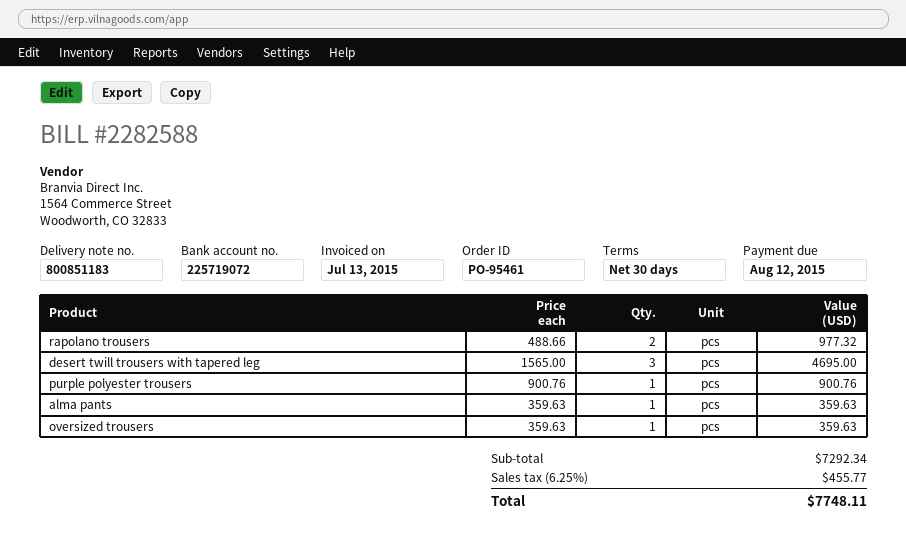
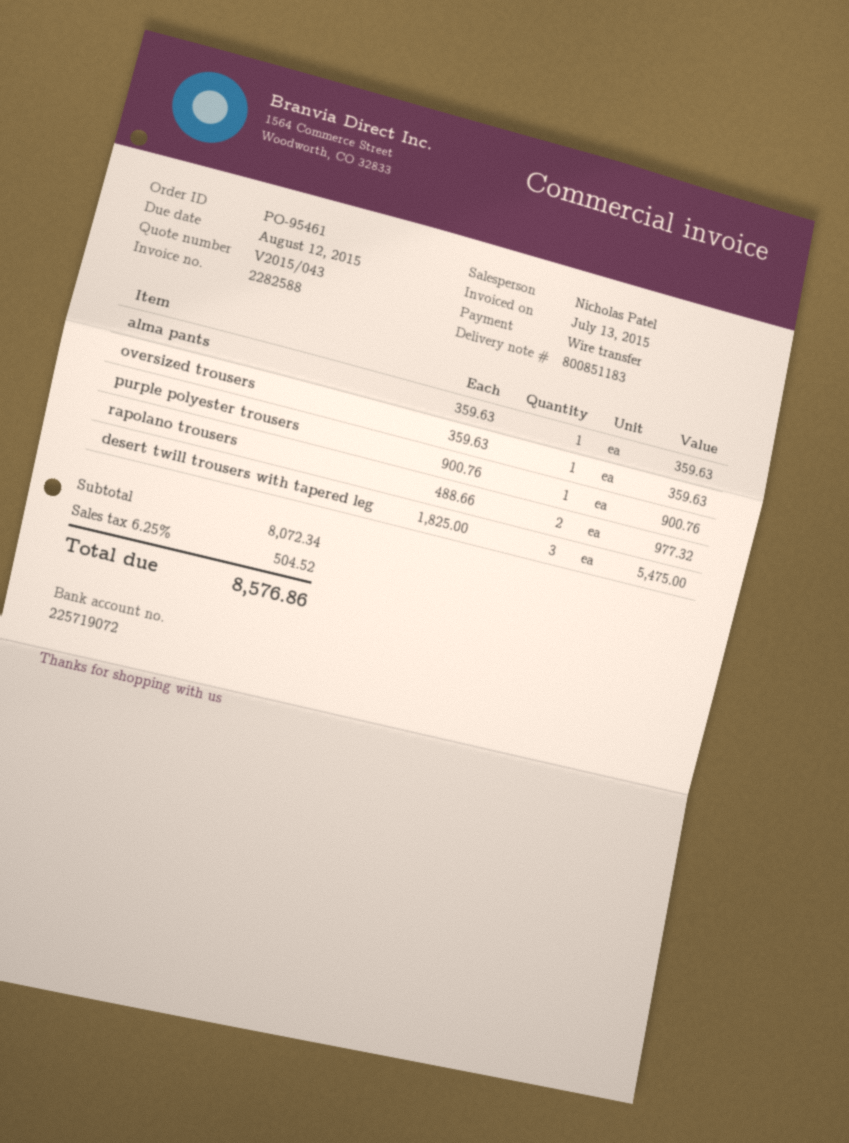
desert twill trousers with tapered leg: 3 x 1565.00 = 4695.00 -> 3 x 1825.00 = 5475.00
subtotal: 7292.34 -> 8072.34
tax: 6.25% = 455.77 -> 6.25% = 504.52
total: 7748.11 -> 8576.86

